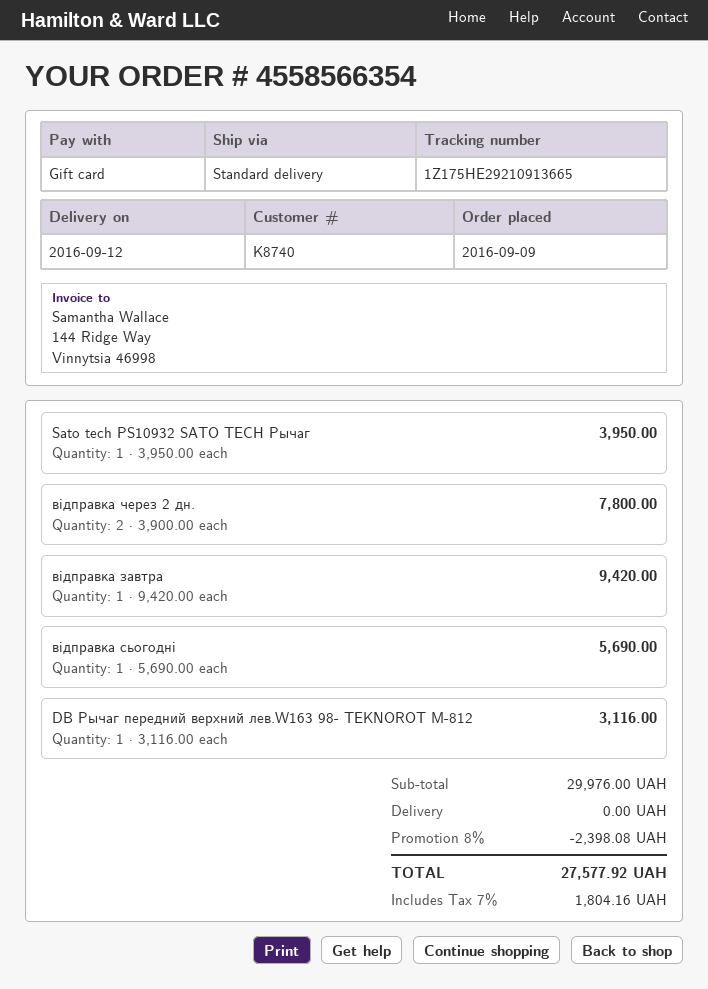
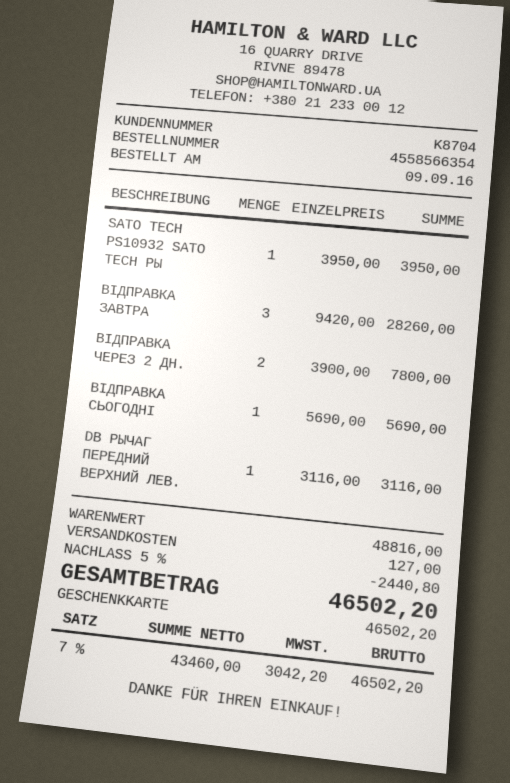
customer number: K8740 -> K8704
відправка завтра: 1 x 9420.00 = 9420.00 -> 3 x 9420.00 = 28260.00
subtotal: 29976.00 -> 48816.00
discount: 8% = 2398.08 -> 5% = 2440.80
shipping: 0.00 -> 127.00
tax: 7% = 1804.16 -> 7% = 3042.20
total: 27577.92 -> 46502.20

